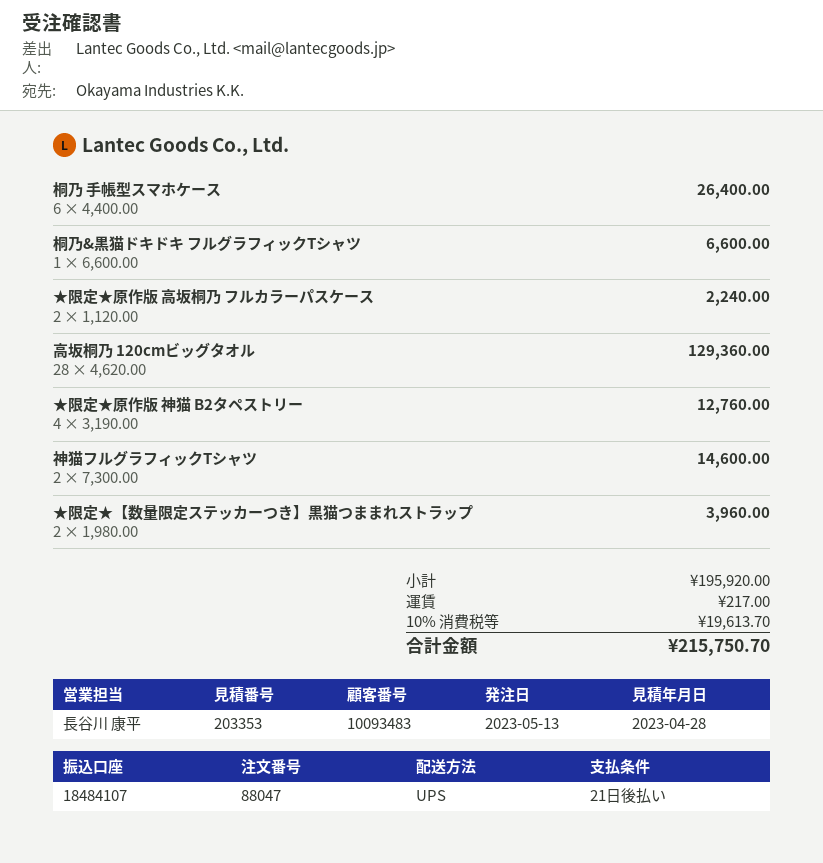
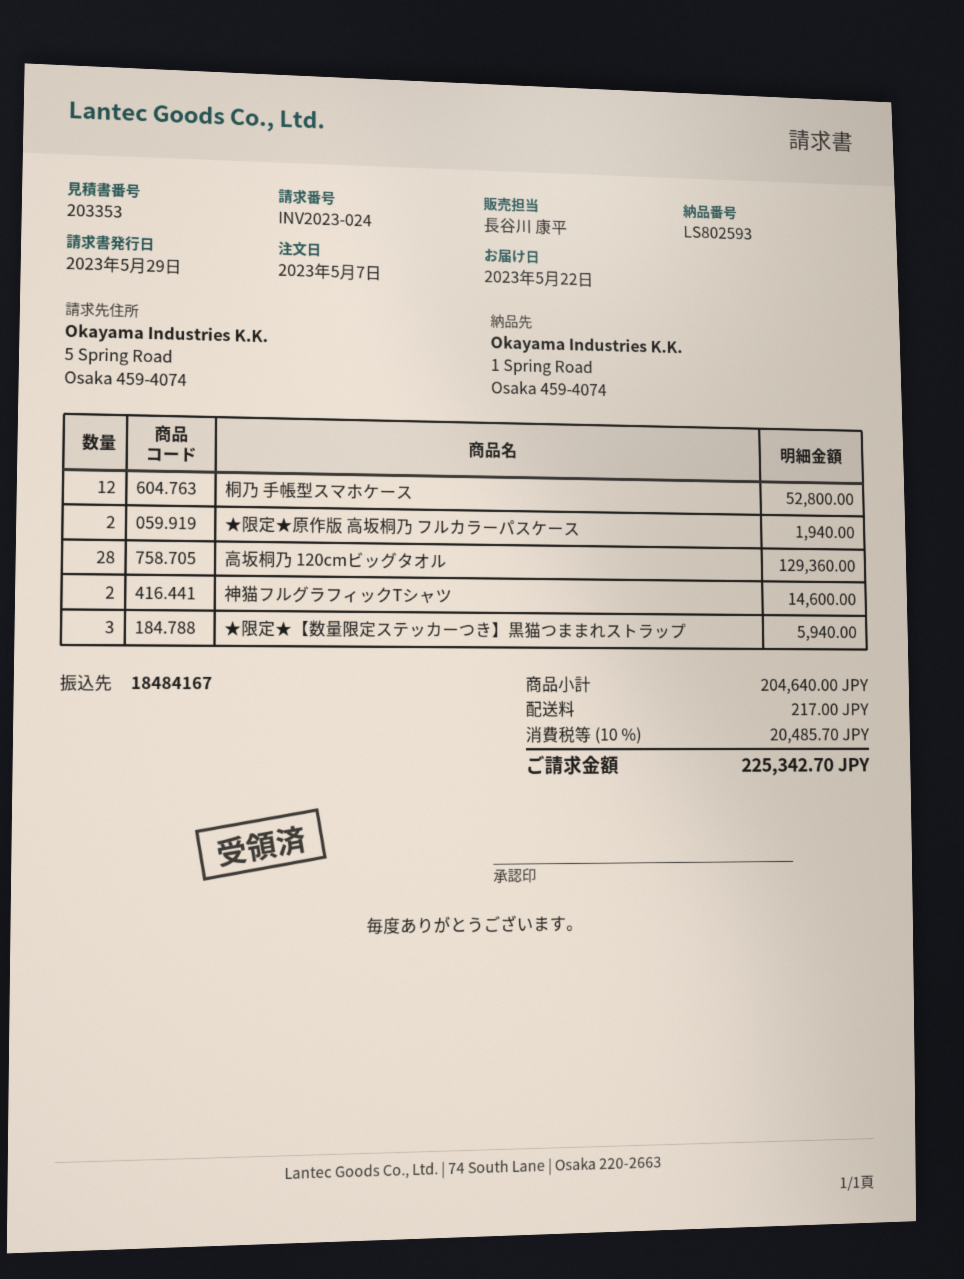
order date: 2023-05-13 -> 2023-05-07
bank account: 18484107 -> 18484167
桐乃 手帳型スマホケース: 6 for 26400.00 -> 12 for 52800.00
桐乃&黒猫ドキドキ フルグラフィックTシャツ: 1 for 6600.00 -> none
★限定★原作版 高坂桐乃 フルカラーパスケース: 2 for 2240.00 -> 2 for 1940.00
★限定★原作版 神猫 B2タペストリー: 4 for 12760.00 -> none
★限定★【数量限定ステッカーつき】黒猫つままれストラップ: 2 for 3960.00 -> 3 for 5940.00
subtotal: 195920.00 -> 204640.00
tax: 10% = 19613.70 -> 10% = 20485.70
total: 215750.70 -> 225342.70

